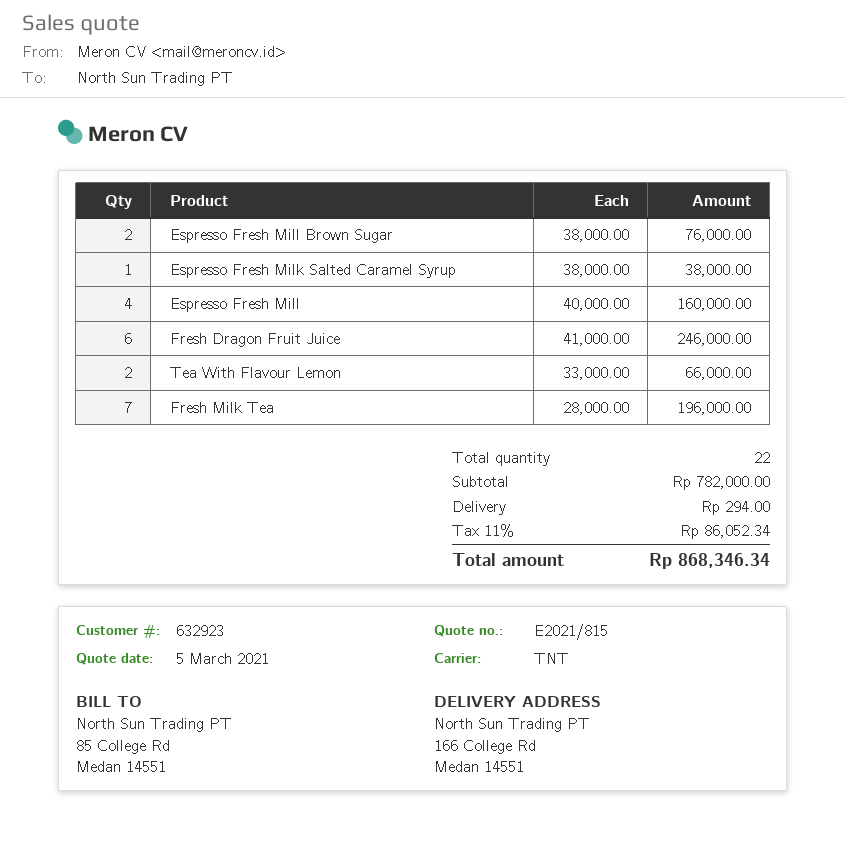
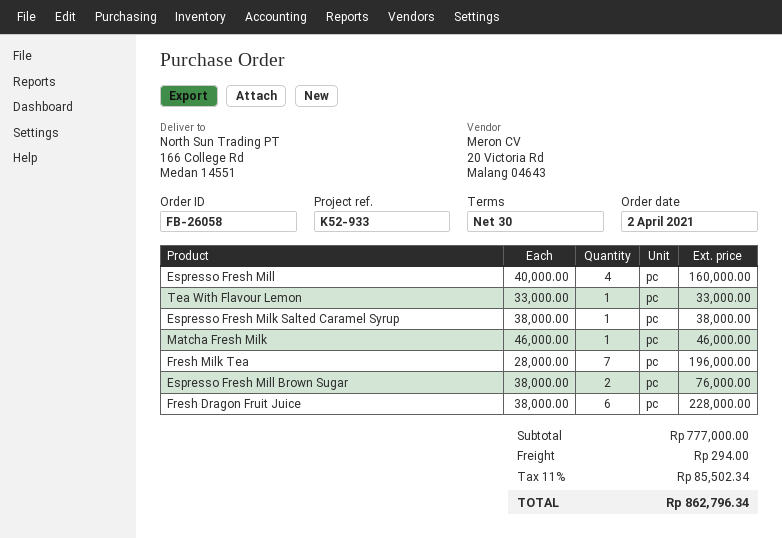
Fresh Dragon Fruit Juice: 6 x 41000.00 = 246000.00 -> 6 x 38000.00 = 228000.00
Tea With Flavour Lemon: 2 x 33000.00 = 66000.00 -> 1 x 33000.00 = 33000.00
Matcha Fresh Milk: none -> 1 x 46000.00 = 46000.00
subtotal: 782000.00 -> 777000.00
tax: 11% = 86052.34 -> 11% = 85502.34
total: 868346.34 -> 862796.34

